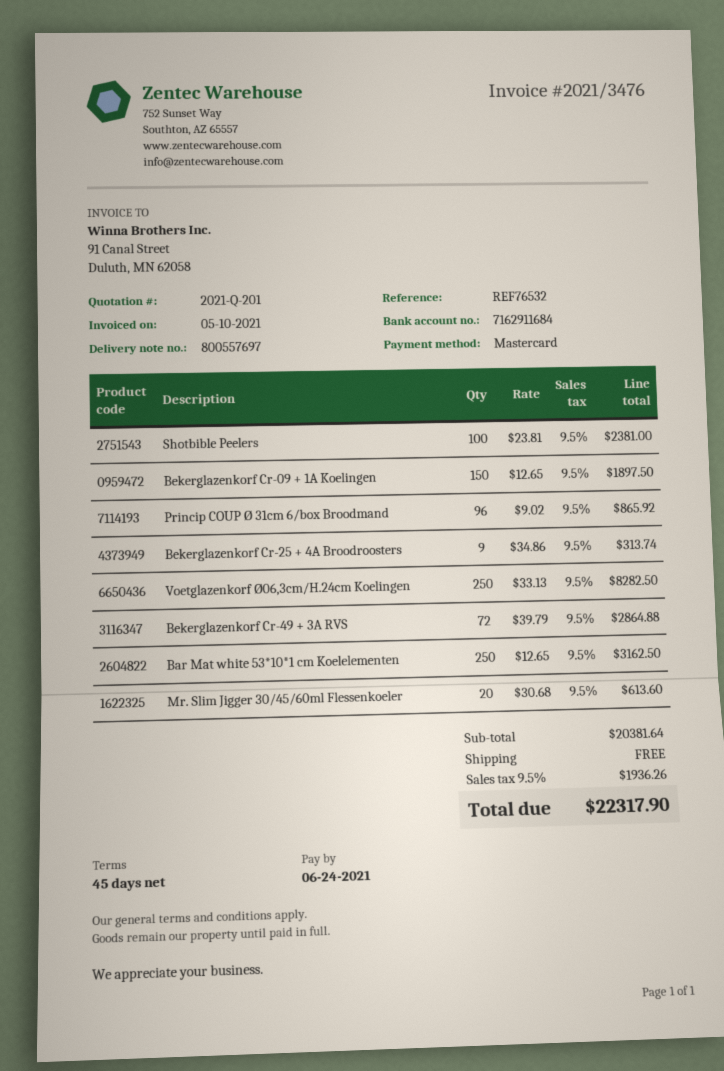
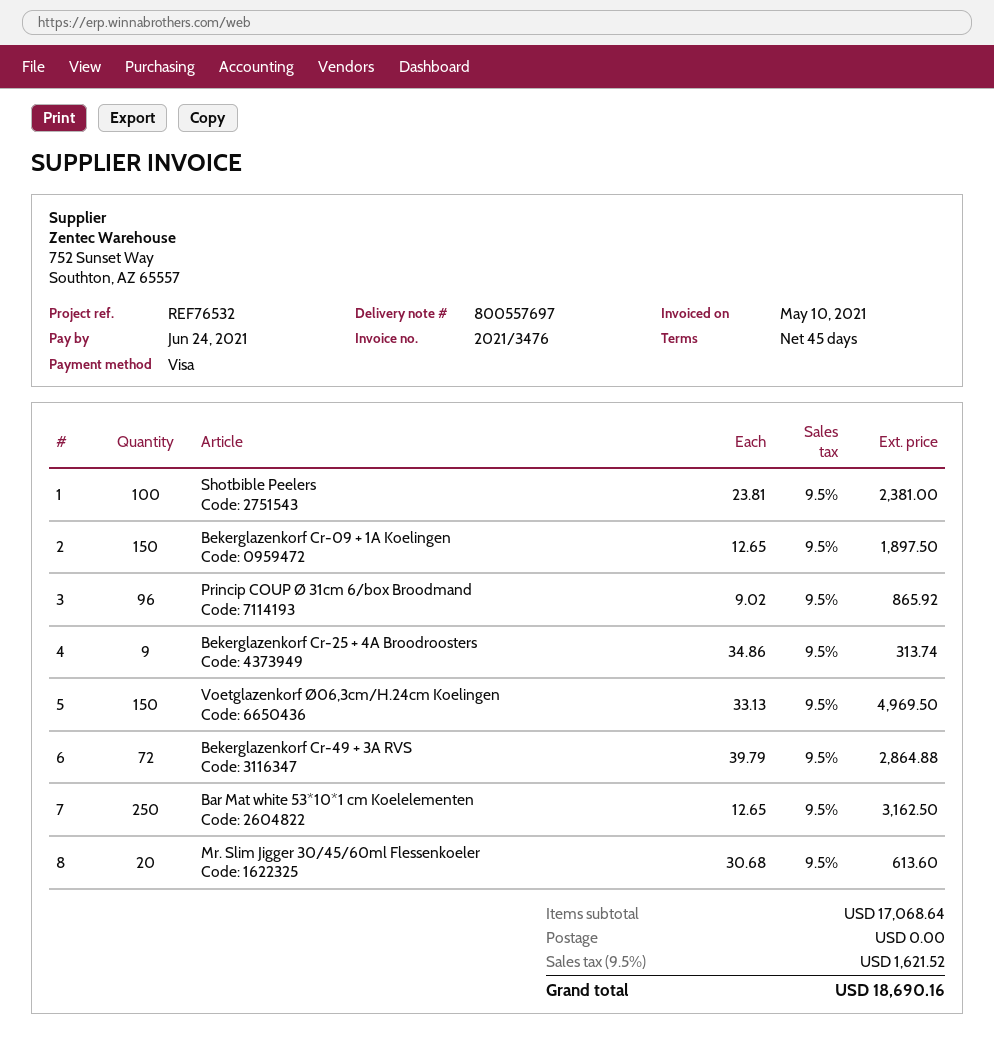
payment method: Mastercard -> Visa
Voetglazenkorf Ø06,3cm/H.24cm Koelingen: 250 x 33.13 = 8282.50 -> 150 x 33.13 = 4969.50
subtotal: 20381.64 -> 17068.64
tax: 9.5% = 1936.26 -> 9.5% = 1621.52
total: 22317.90 -> 18690.16

